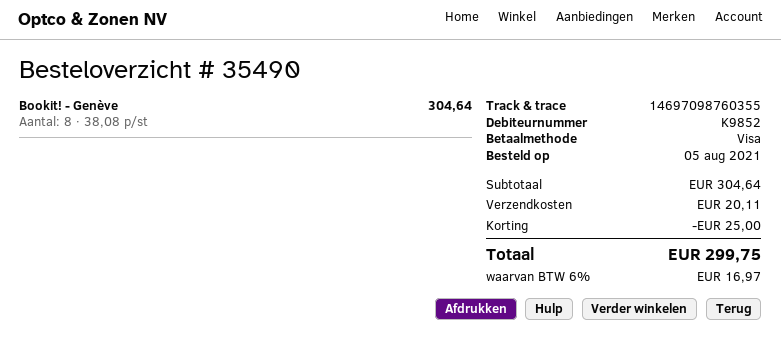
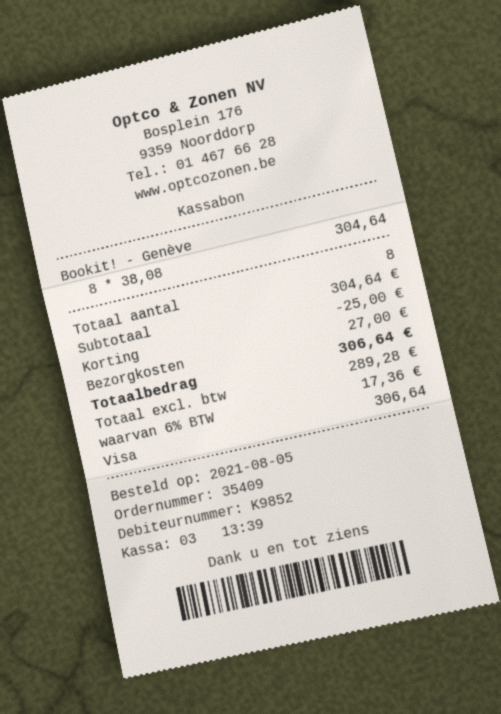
order number: 35490 -> 35409
shipping: 20.11 -> 27.00
tax: 6% = 16.97 -> 6% = 17.36
total: 299.75 -> 306.64

